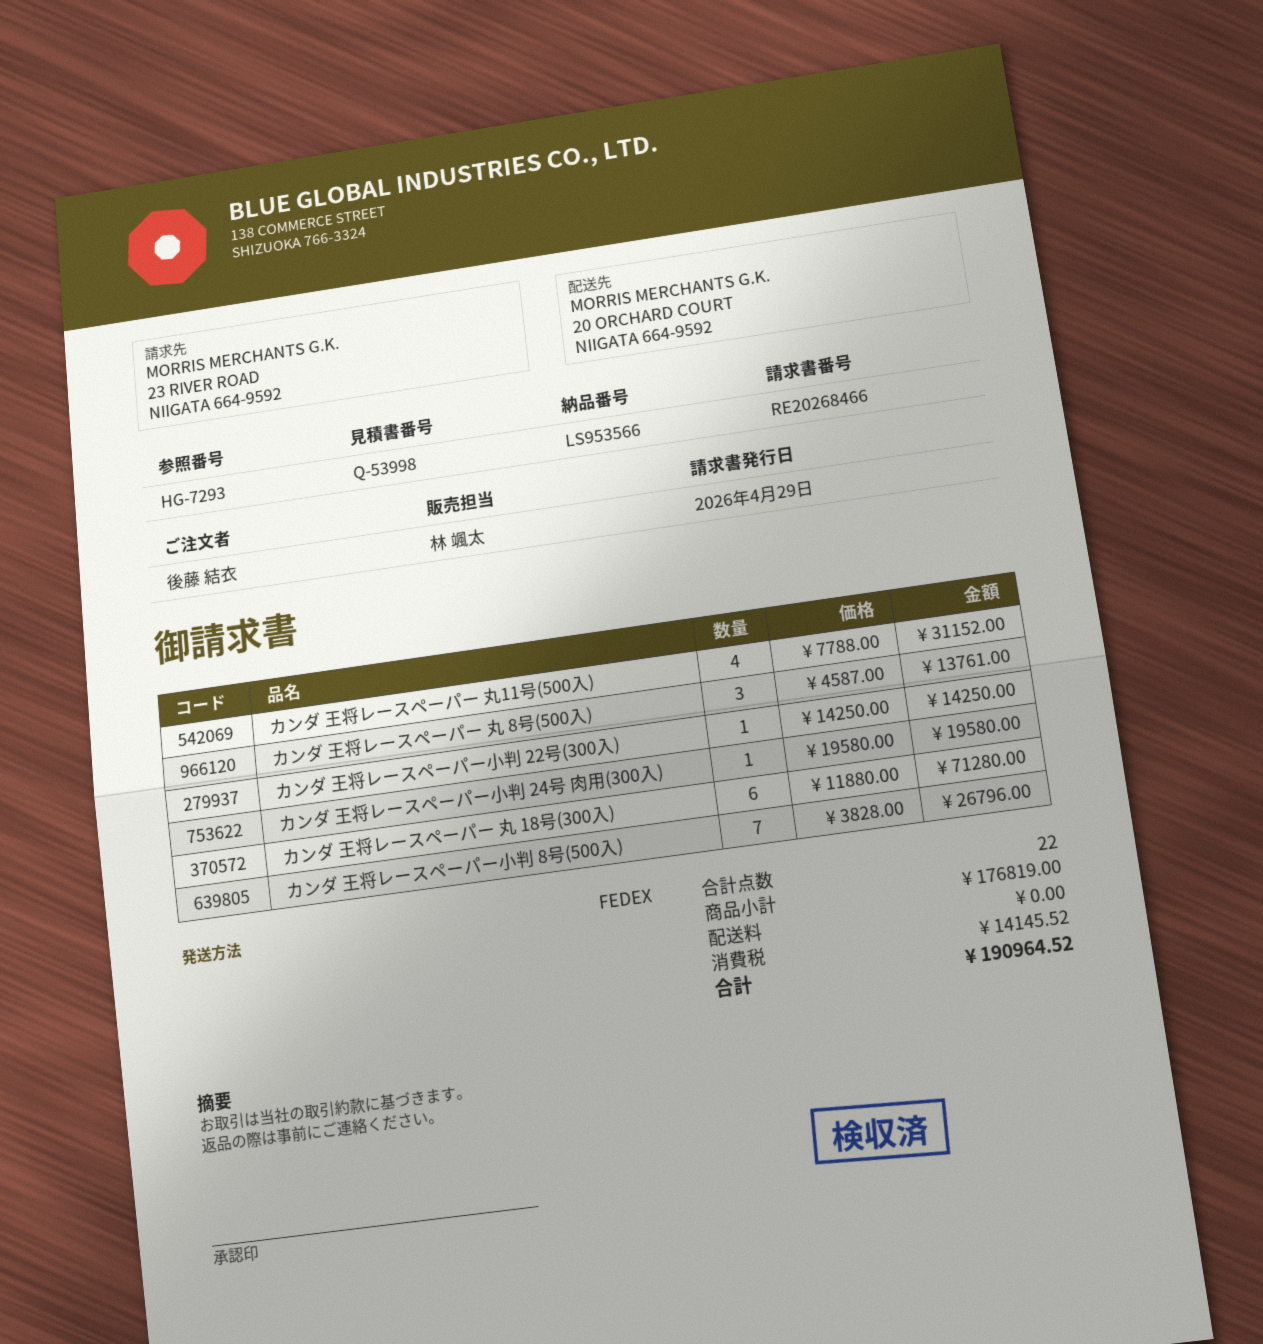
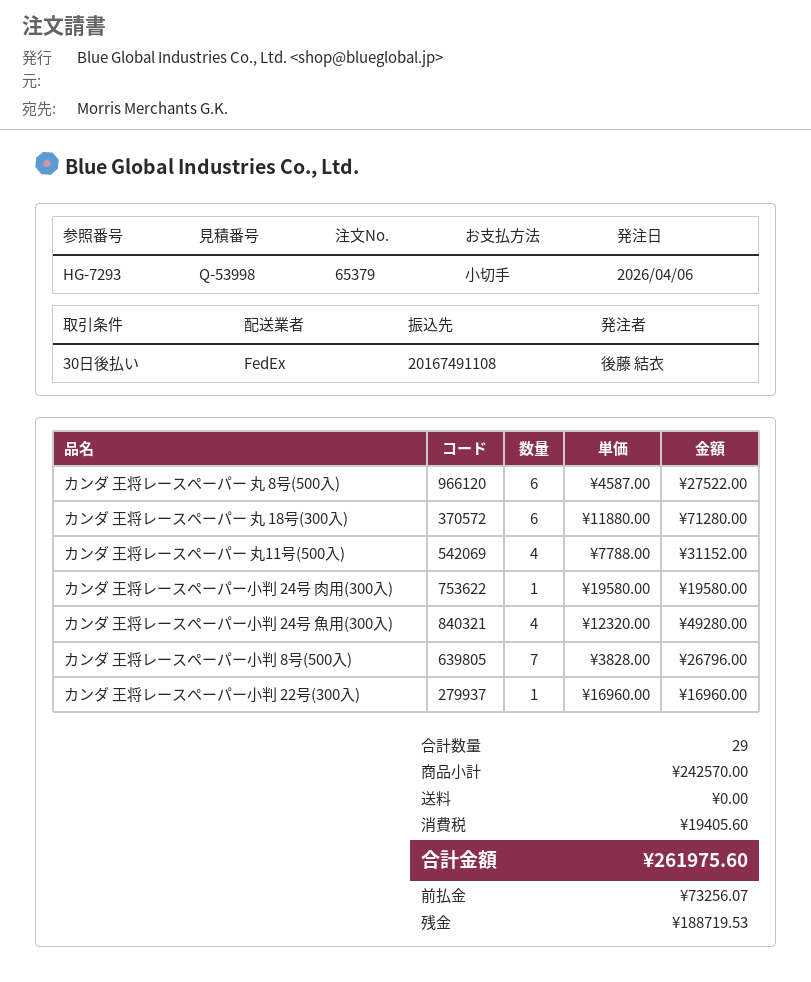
カンダ 王将レースペーパー 丸 8号(500入): 3 x 4587.00 = 13761.00 -> 6 x 4587.00 = 27522.00
カンダ 王将レースペーパー小判 22号(300入): 1 x 14250.00 = 14250.00 -> 1 x 16960.00 = 16960.00
カンダ 王将レースペーパー小判 24号 魚用(300入): none -> 4 x 12320.00 = 49280.00
total quantity: 22 -> 29
subtotal: 176819.00 -> 242570.00
tax: 14145.52 -> 19405.60
total: 190964.52 -> 261975.60

